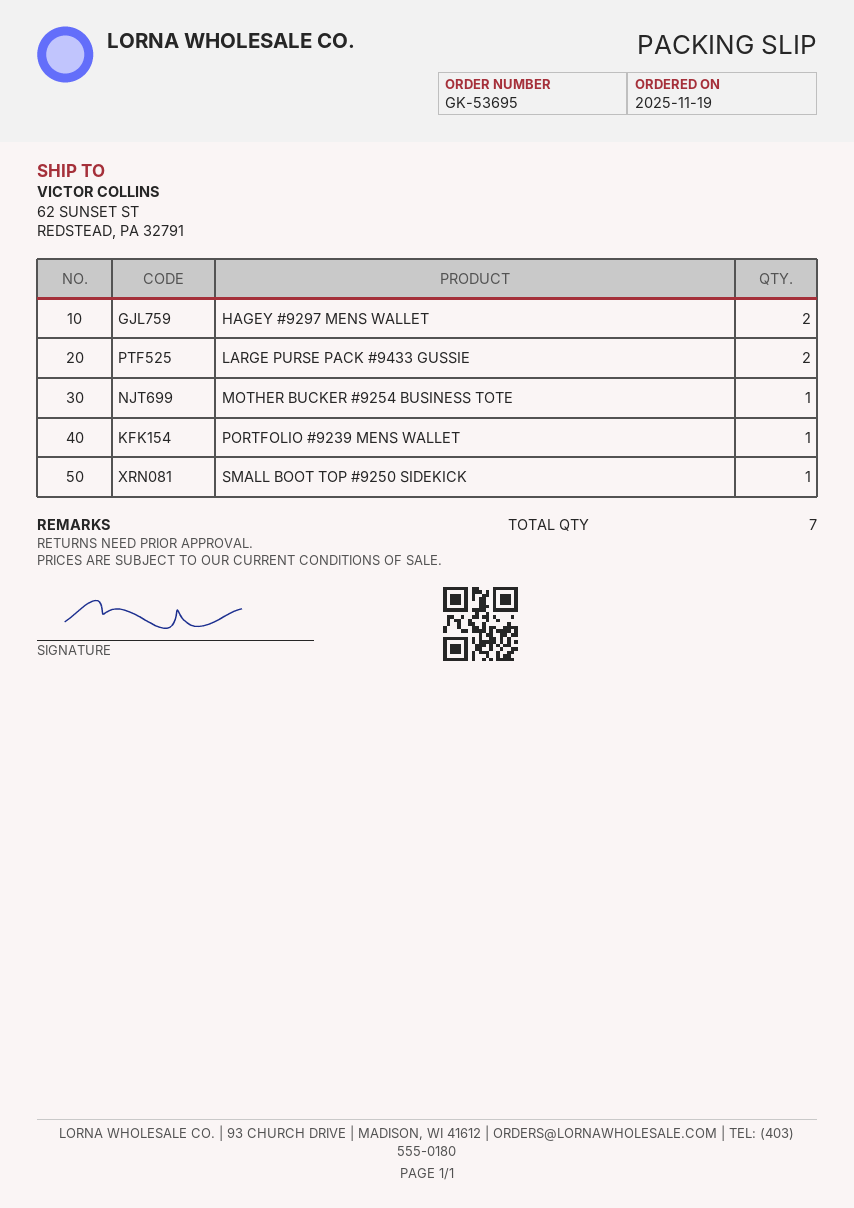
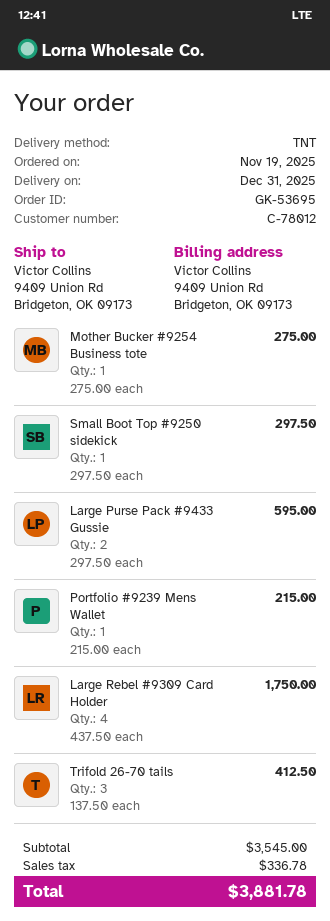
ship to: 62 SUNSET ST, REDSTEAD, PA 32791 -> 9409 Union Rd, Bridgeton, OK 09173
HAGEY #9297 MENS WALLET: 2 -> none
Large Rebel #9309 Card Holder: none -> 4
Trifold 26-70 tails: none -> 3

